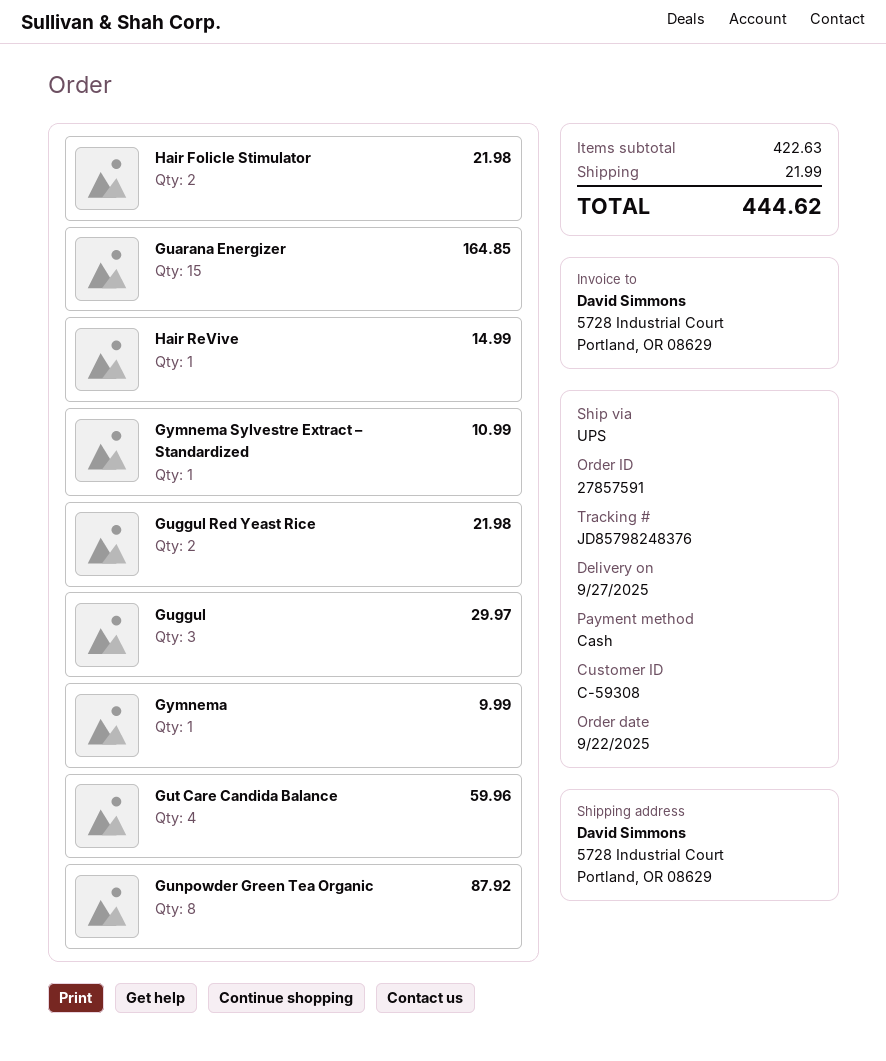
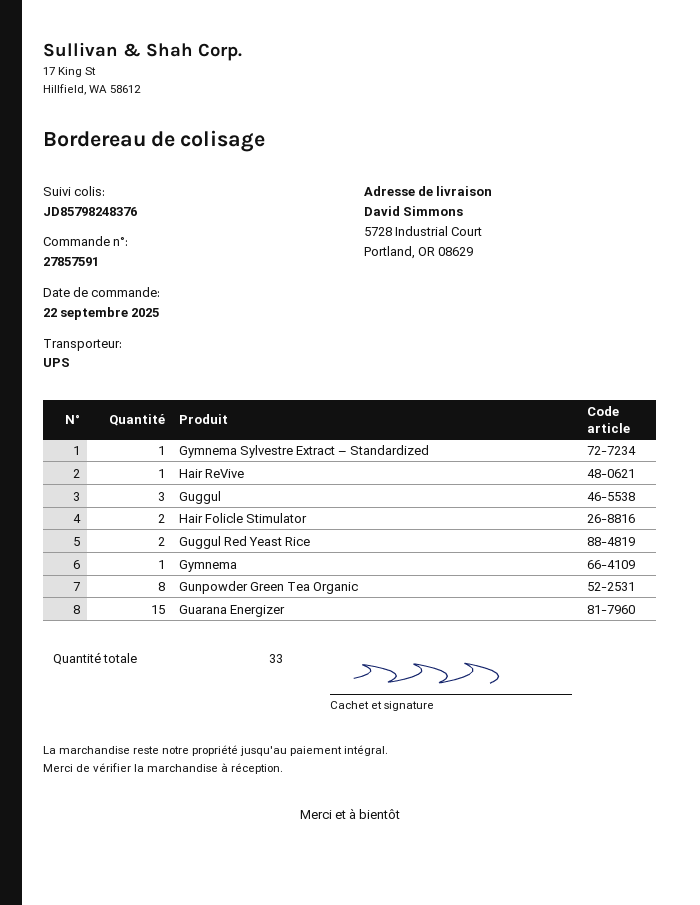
Gut Care Candida Balance: 4 -> none

